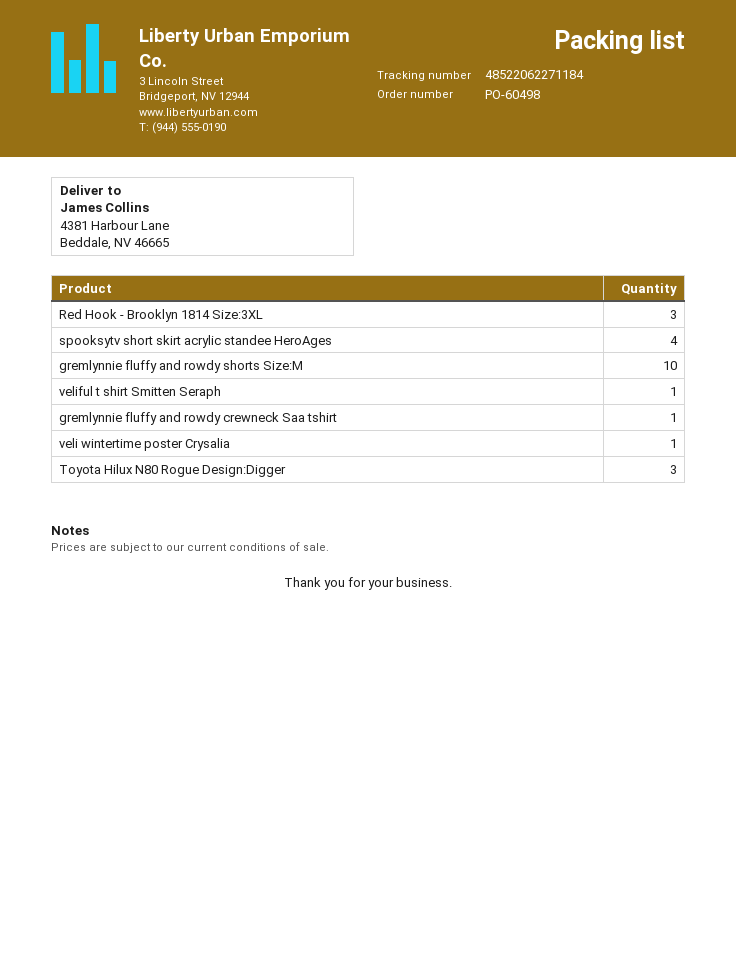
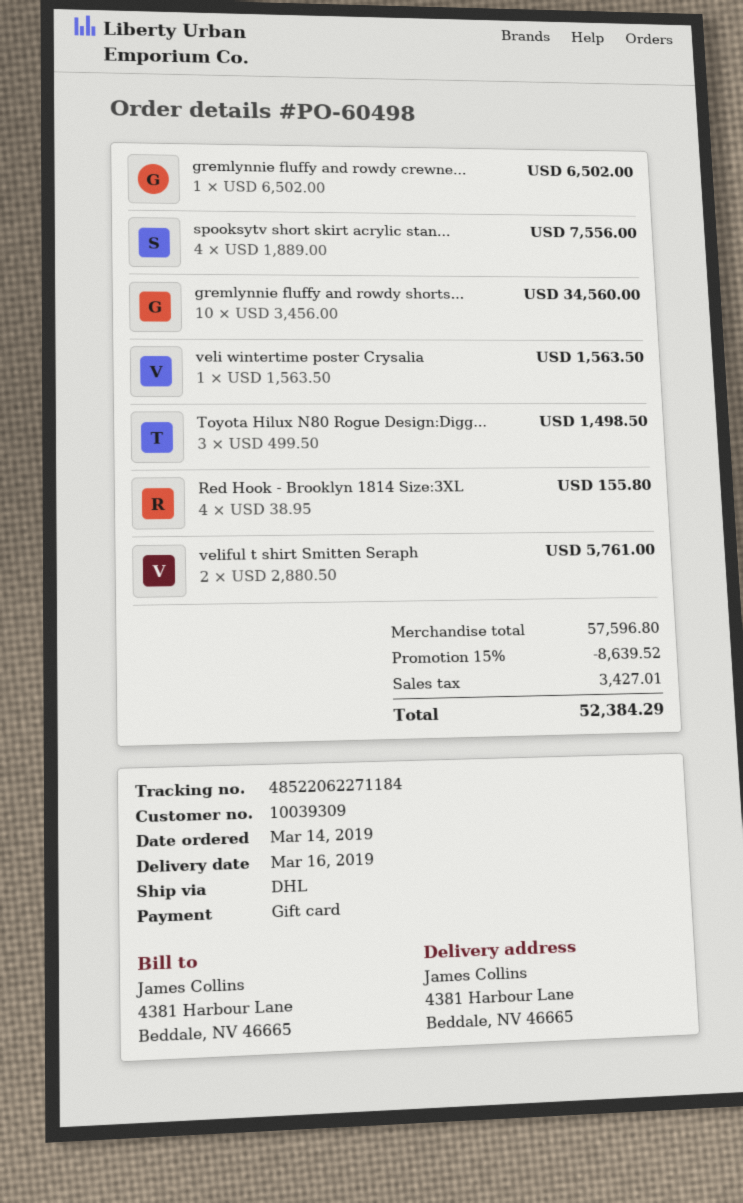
Red Hook - Brooklyn 1814 Size:3XL: 3 -> 4
veliful t shirt Smitten Seraph: 1 -> 2

